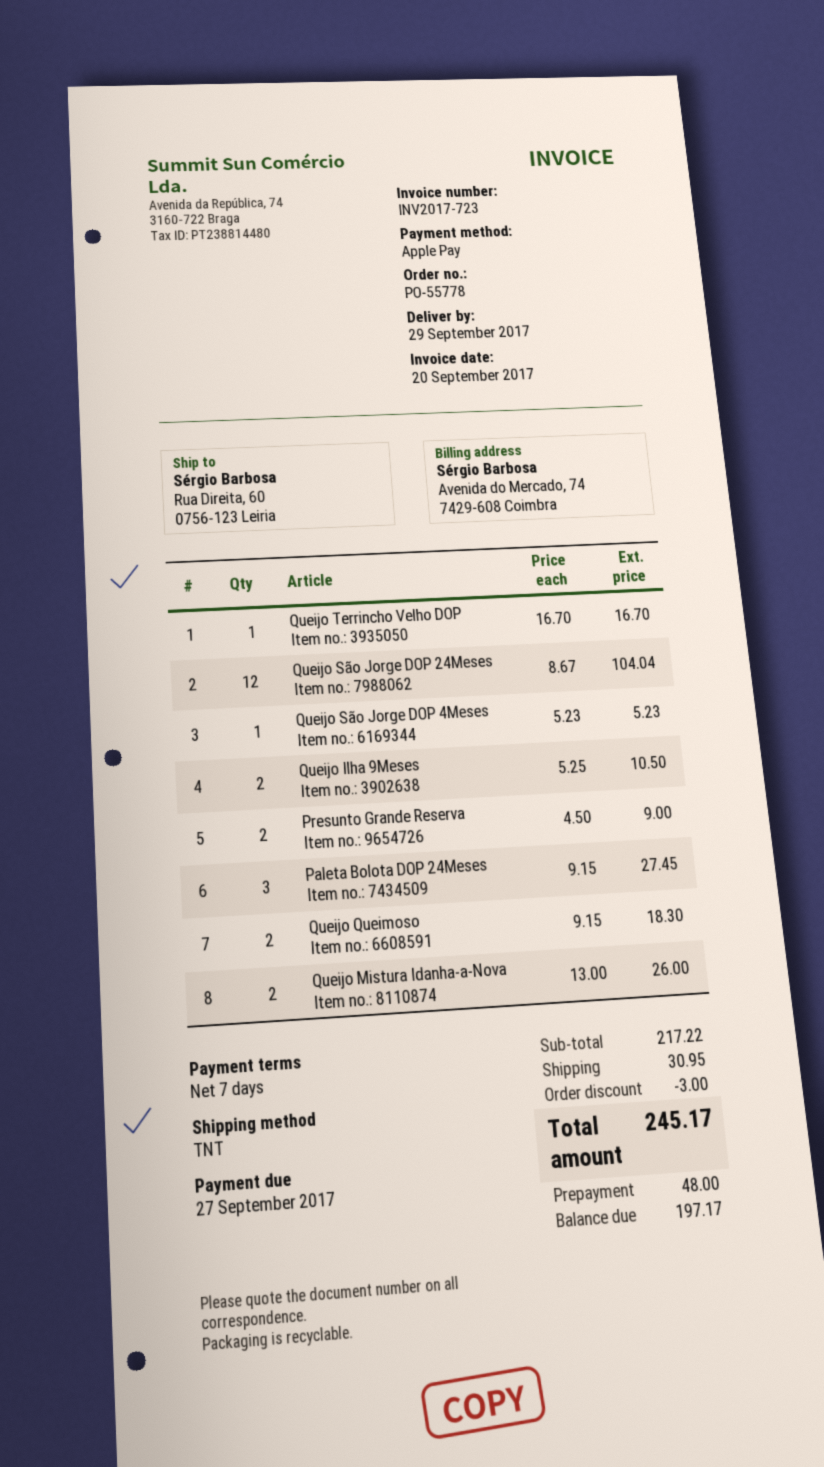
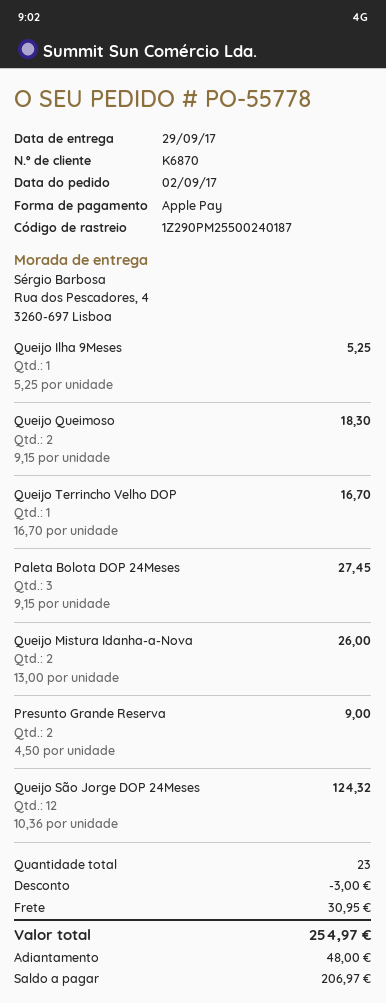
ship to: Rua Direita, 60, 0756-123 Leiria -> Rua dos Pescadores, 4, 3260-697 Lisboa
Queijo São Jorge DOP 24Meses: 12 x 8.67 = 104.04 -> 12 x 10.36 = 124.32
Queijo São Jorge DOP 4Meses: 1 x 5.23 = 5.23 -> none
Queijo Ilha 9Meses: 2 x 5.25 = 10.50 -> 1 x 5.25 = 5.25
total: 245.17 -> 254.97
balance: 197.17 -> 206.97

